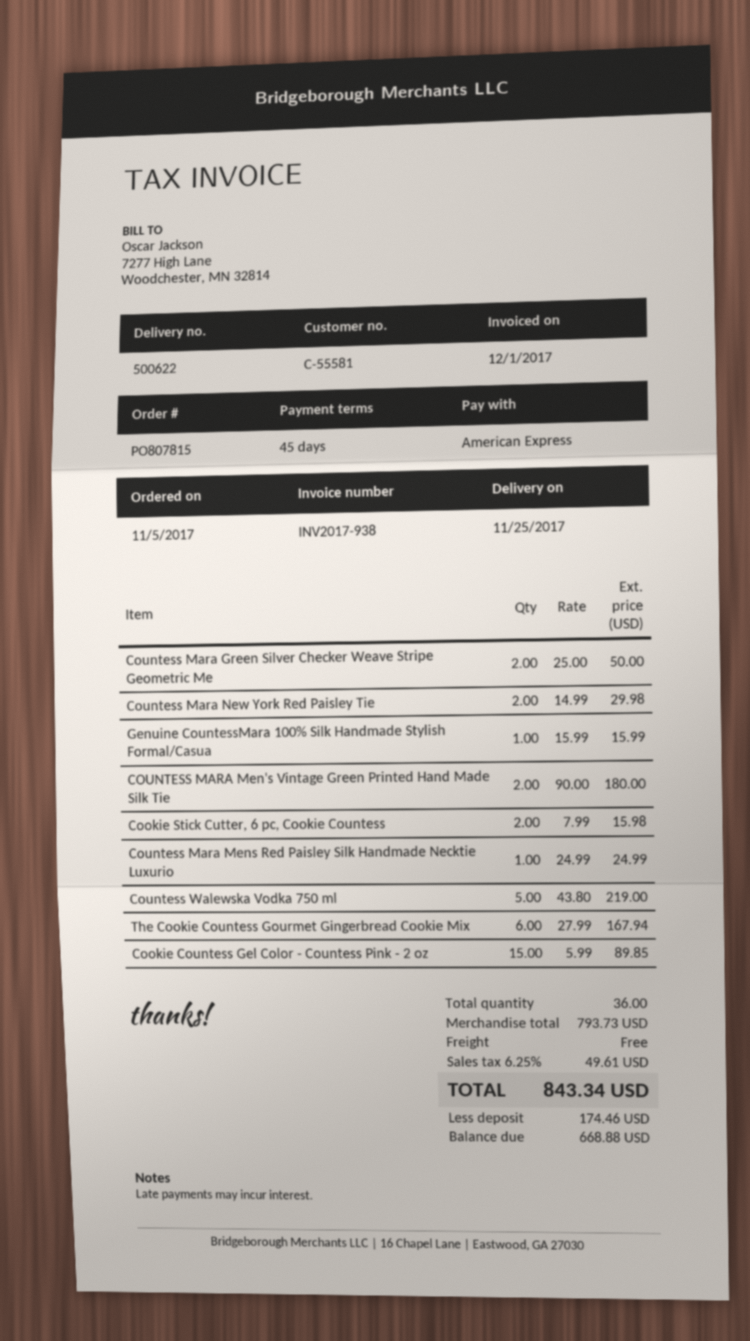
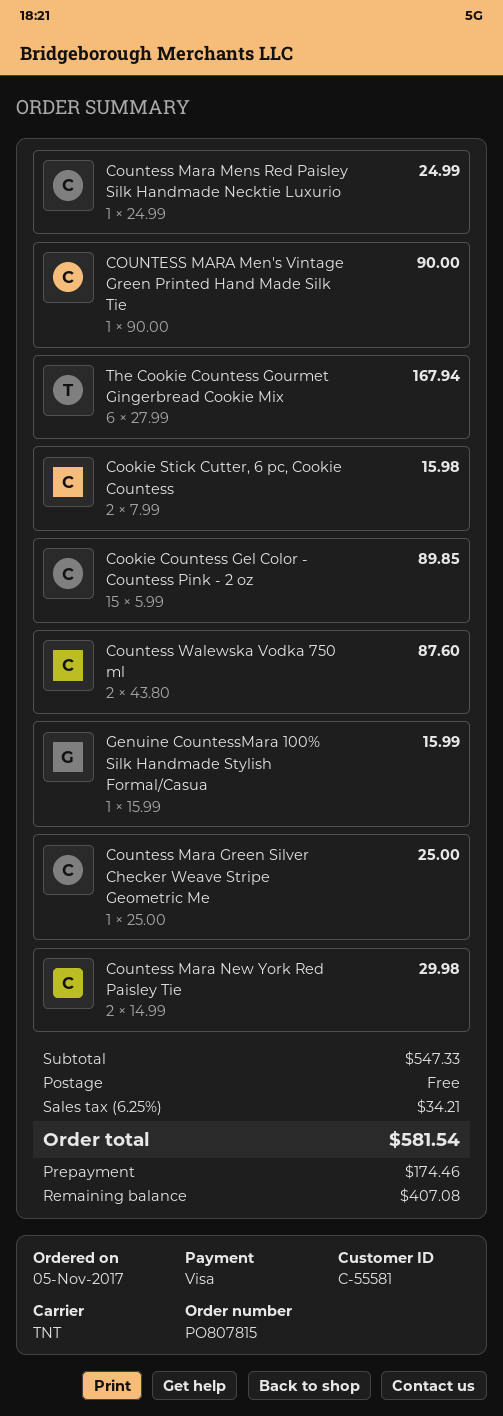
payment method: American Express -> Visa
Countess Mara Green Silver Checker Weave Stripe Geometric Me: 2 x 25.00 = 50.00 -> 1 x 25.00 = 25.00
COUNTESS MARA Men's Vintage Green Printed Hand Made Silk Tie: 2 x 90.00 = 180.00 -> 1 x 90.00 = 90.00
Countess Walewska Vodka 750 ml: 5 x 43.80 = 219.00 -> 2 x 43.80 = 87.60
subtotal: 793.73 -> 547.33
tax: 6.25% = 49.61 -> 6.25% = 34.21
total: 843.34 -> 581.54
balance: 668.88 -> 407.08

